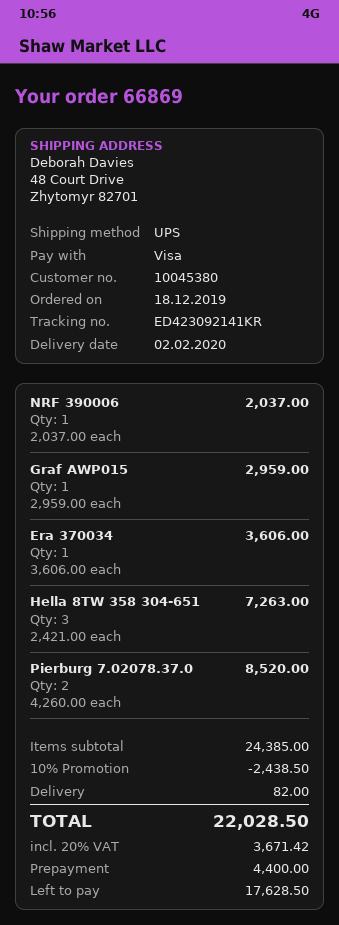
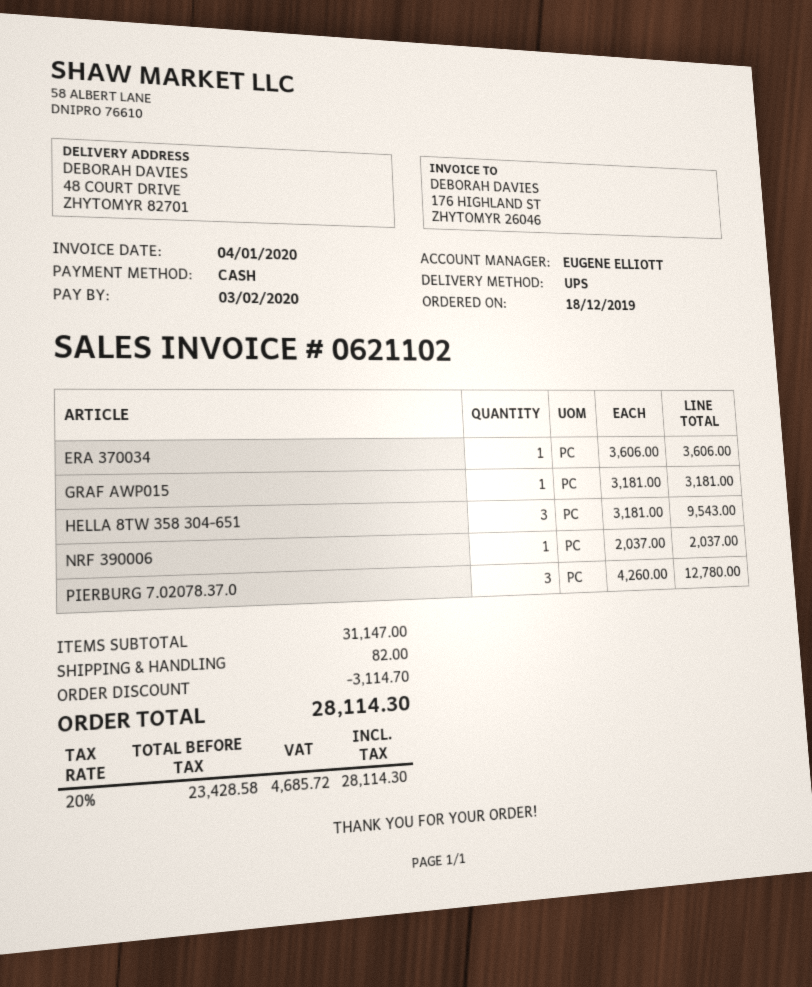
payment method: Visa -> cash
Graf AWP015: 1 x 2959.00 = 2959.00 -> 1 x 3181.00 = 3181.00
Hella 8TW 358 304-651: 3 x 2421.00 = 7263.00 -> 3 x 3181.00 = 9543.00
Pierburg 7.02078.37.0: 2 x 4260.00 = 8520.00 -> 3 x 4260.00 = 12780.00
subtotal: 24385.00 -> 31147.00
discount: 2438.50 -> 3114.70
tax: 20% = 3671.42 -> 20% = 4685.72
total: 22028.50 -> 28114.30

